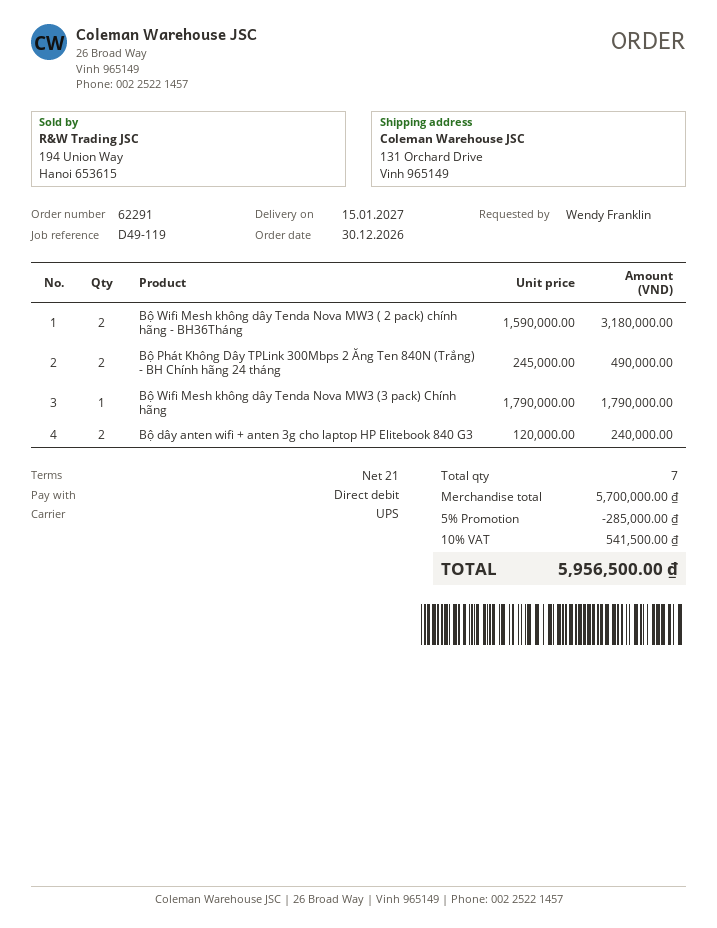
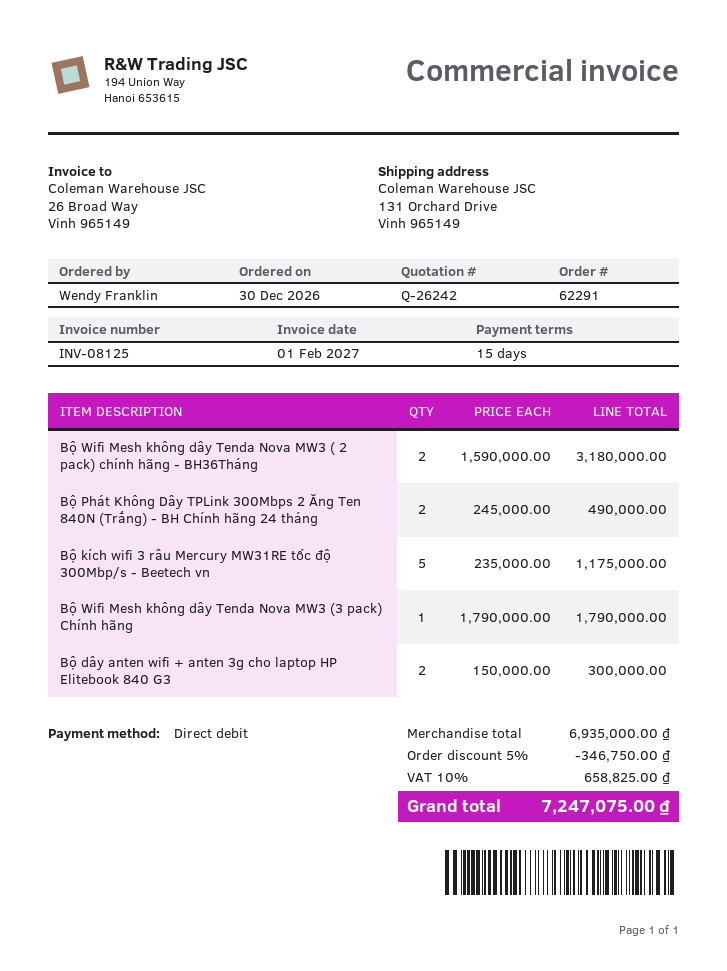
payment terms: 21 days -> 15 days
Bộ dây anten wifi + anten 3g cho laptop HP Elitebook 840 G3: 2 x 120000.00 = 240000.00 -> 2 x 150000.00 = 300000.00
Bộ kích wifi 3 râu Mercury MW31RE tốc độ 300Mbp/s - Beetech vn: none -> 5 x 235000.00 = 1175000.00
subtotal: 5700000.00 -> 6935000.00
discount: 5% = 285000.00 -> 5% = 346750.00
tax: 10% = 541500.00 -> 10% = 658825.00
total: 5956500.00 -> 7247075.00

